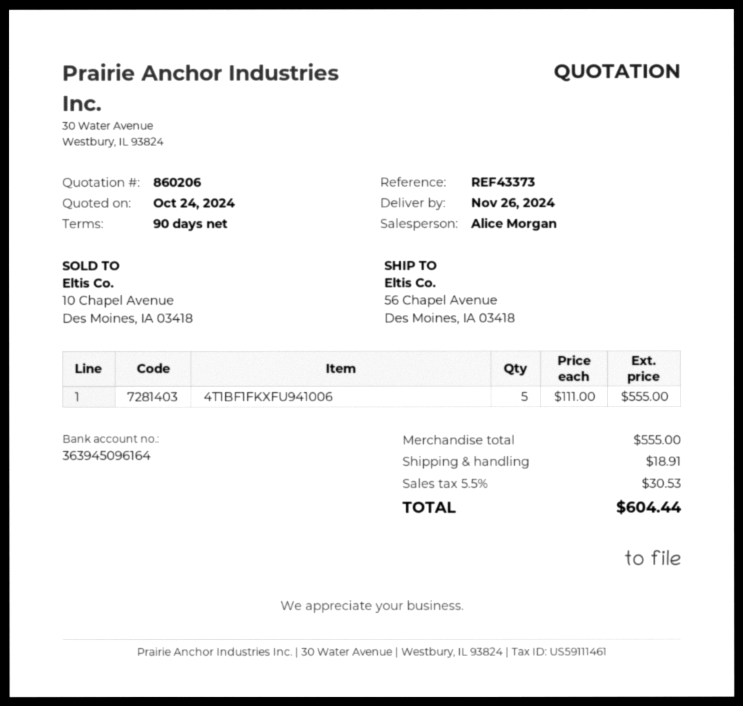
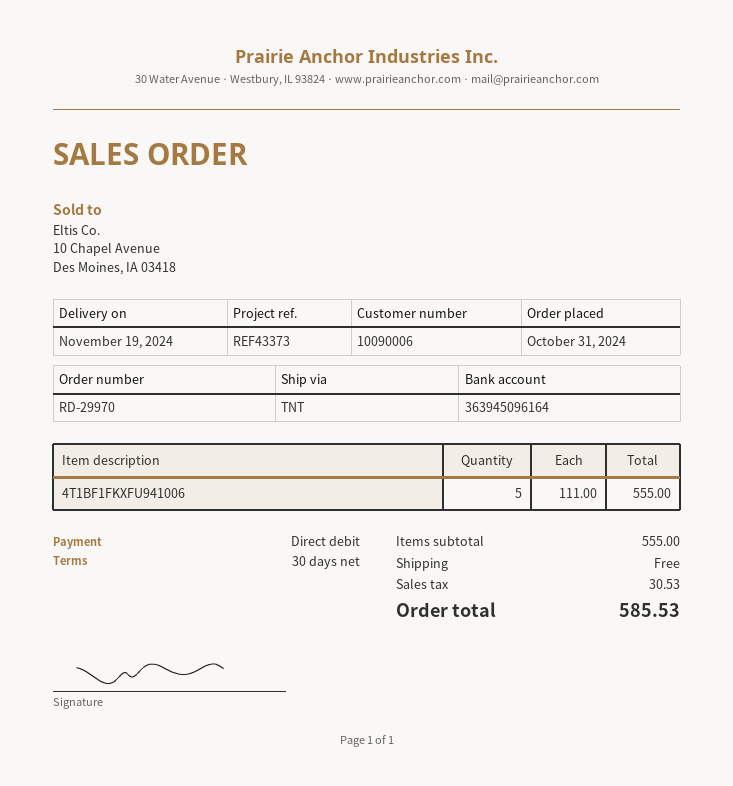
delivery date: 2024-11-26 -> 2024-11-19
payment terms: 90 days -> 30 days
shipping: 18.91 -> 0.00
total: 604.44 -> 585.53

